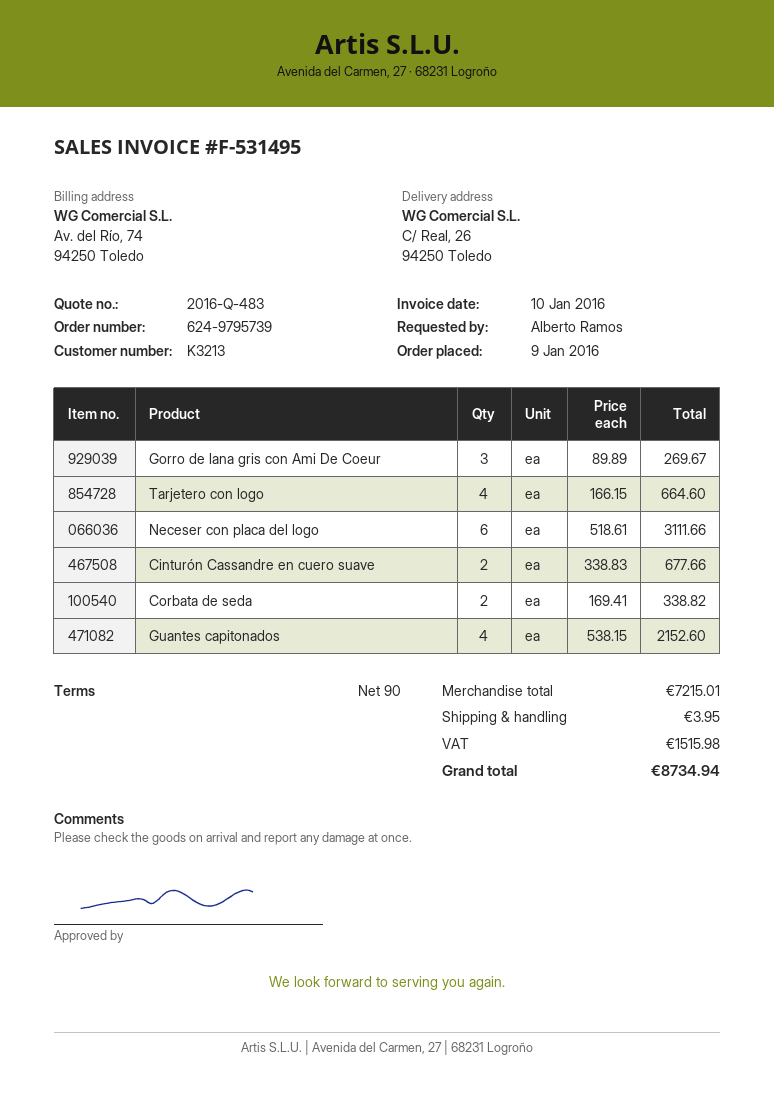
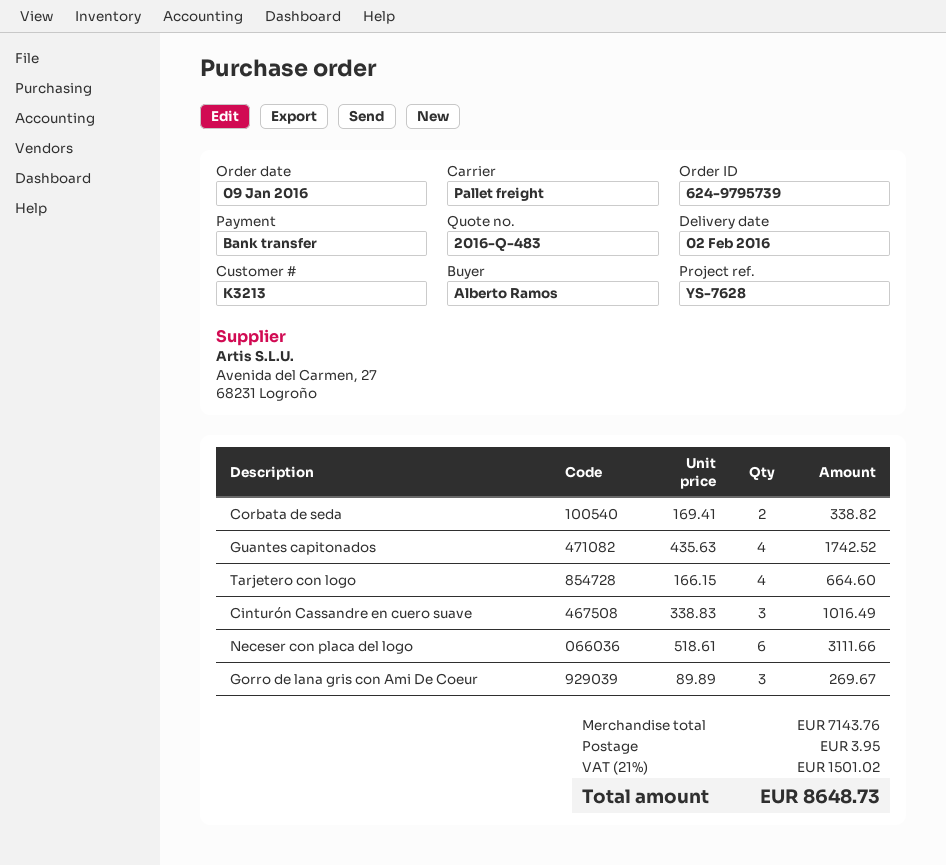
Cinturón Cassandre en cuero suave: 2 x 338.83 = 677.66 -> 3 x 338.83 = 1016.49
Guantes capitonados: 4 x 538.15 = 2152.60 -> 4 x 435.63 = 1742.52
subtotal: 7215.01 -> 7143.76
tax: 1515.98 -> 1501.02
total: 8734.94 -> 8648.73

